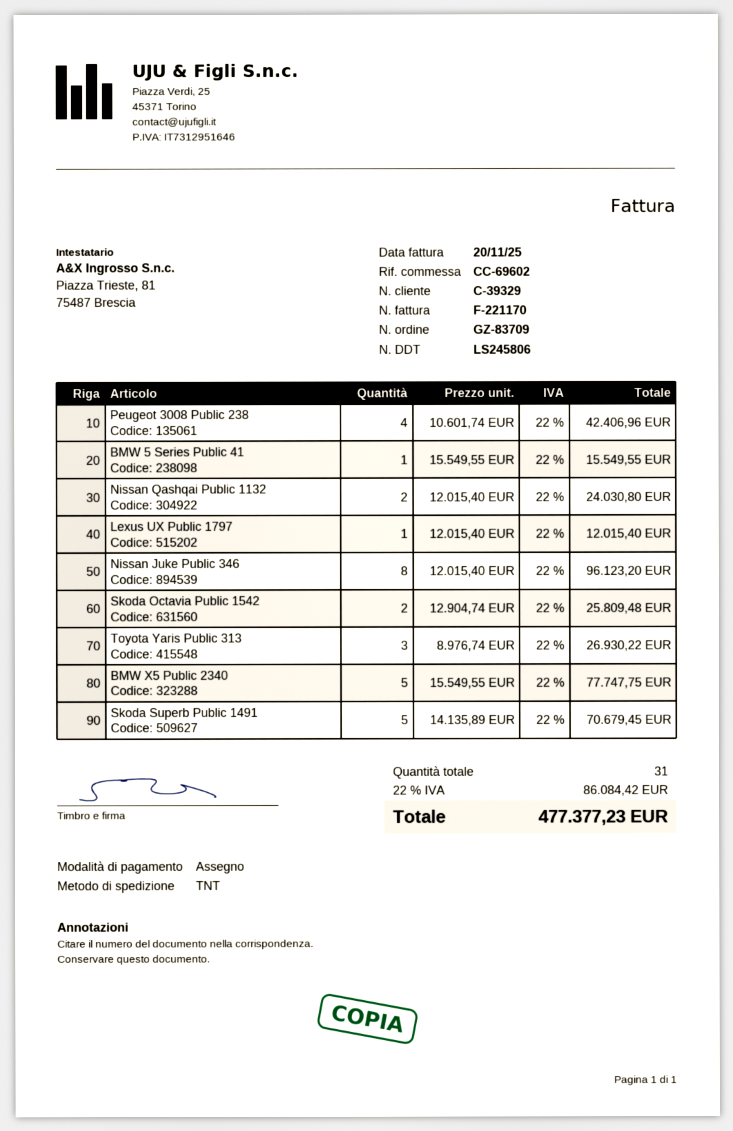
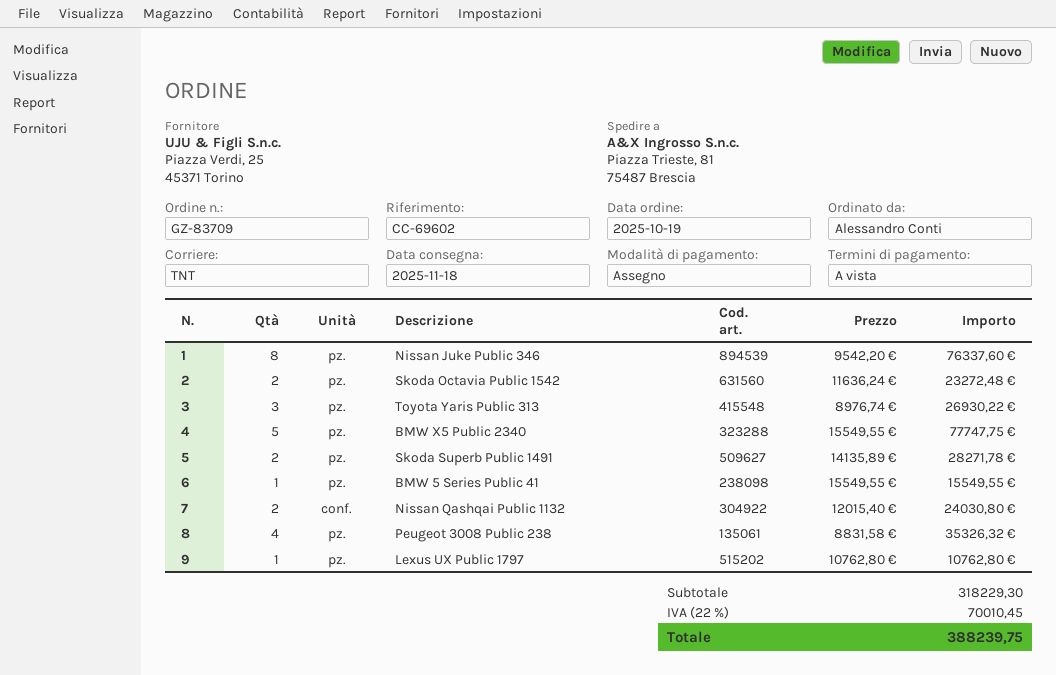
Peugeot 3008 Public 238: 4 x 10601.74 = 42406.96 -> 4 x 8831.58 = 35326.32
Lexus UX Public 1797: 1 x 12015.40 = 12015.40 -> 1 x 10762.80 = 10762.80
Nissan Juke Public 346: 8 x 12015.40 = 96123.20 -> 8 x 9542.20 = 76337.60
Skoda Octavia Public 1542: 2 x 12904.74 = 25809.48 -> 2 x 11636.24 = 23272.48
Skoda Superb Public 1491: 5 x 14135.89 = 70679.45 -> 2 x 14135.89 = 28271.78
tax: 22% = 86084.42 -> 22% = 70010.45
total: 477377.23 -> 388239.75

